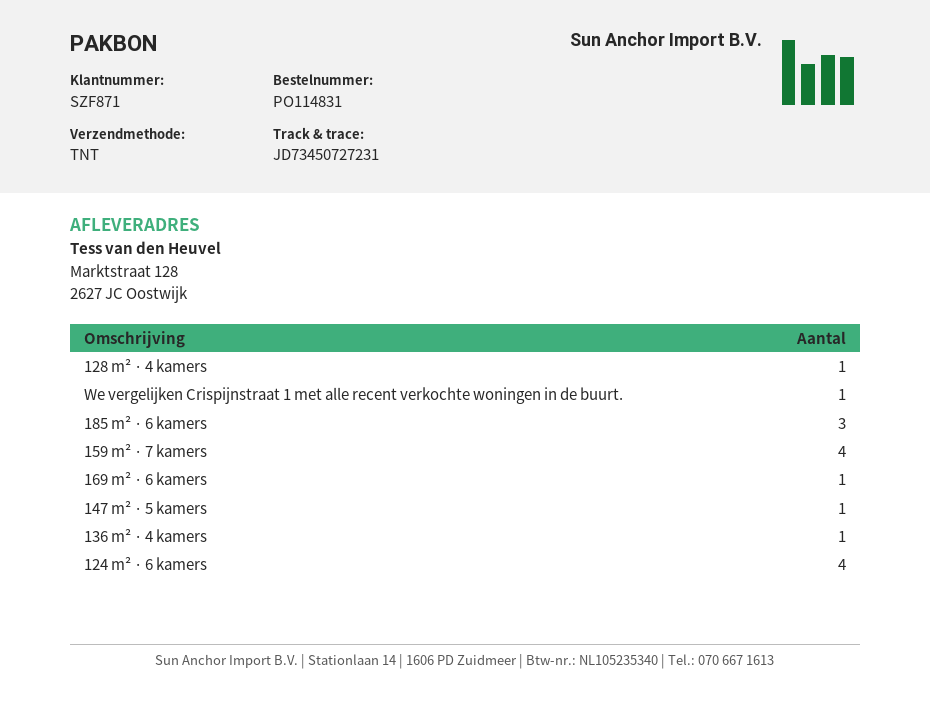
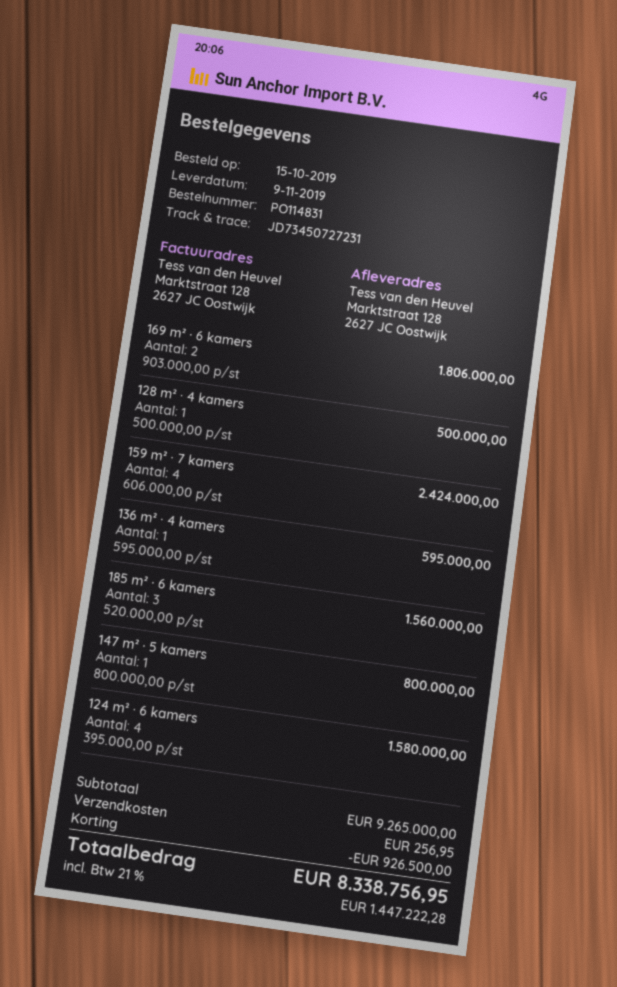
We vergelijken Crispijnstraat 1 met alle recent verkochte woningen in de buurt.: 1 -> none
169 m² · 6 kamers: 1 -> 2

